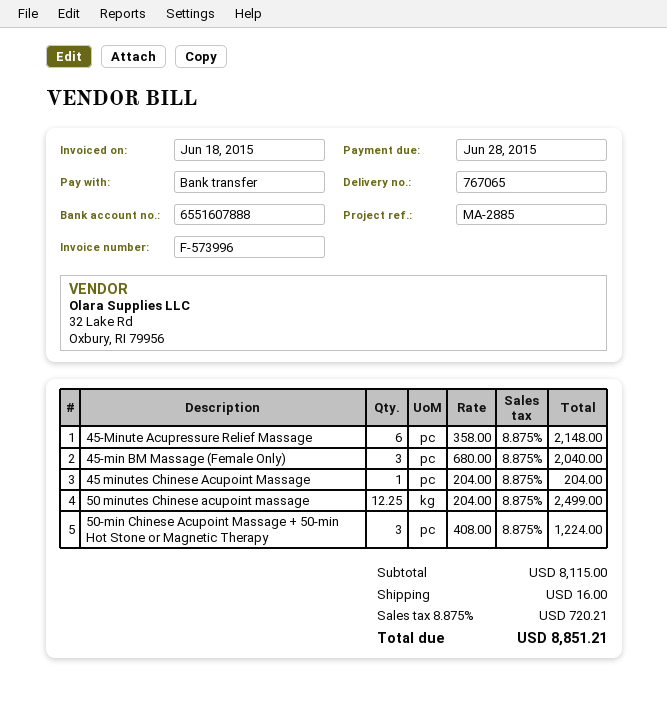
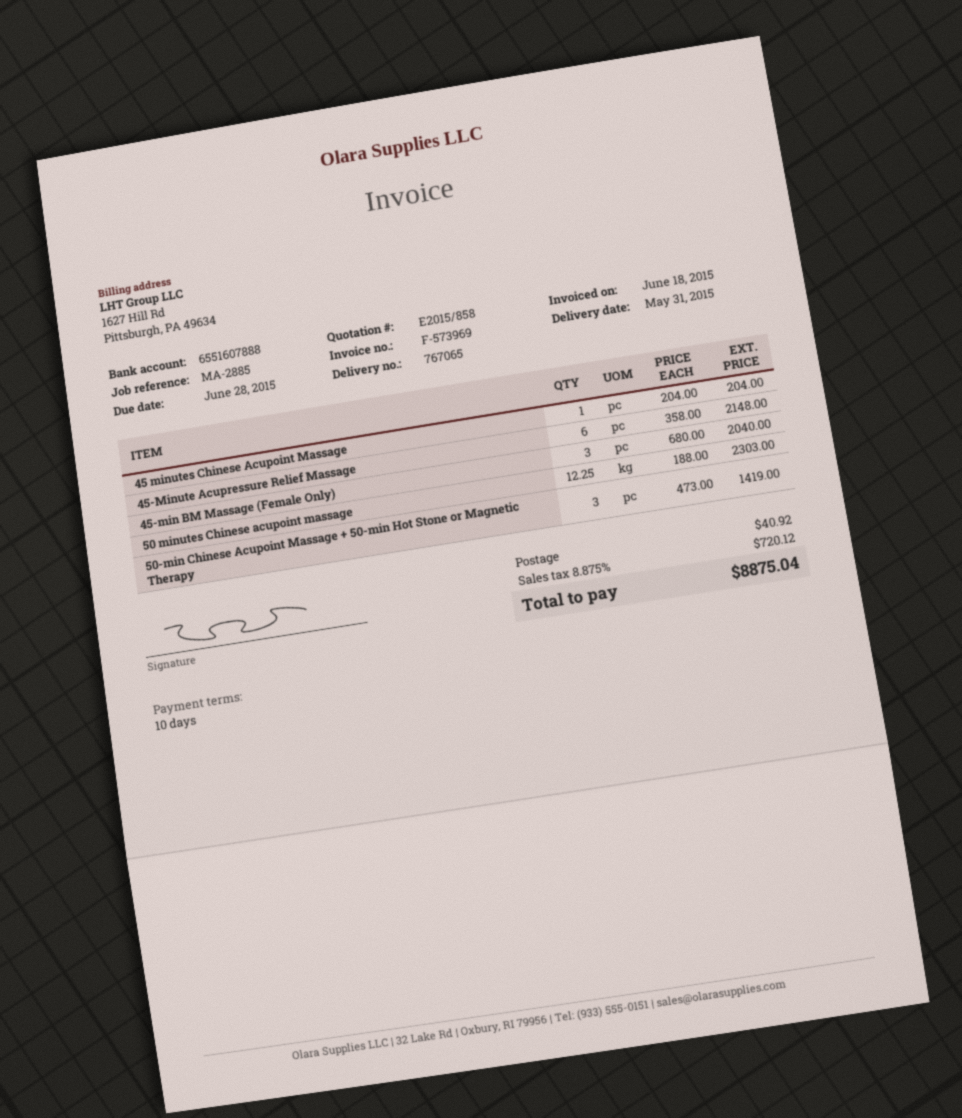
invoice number: F-573996 -> F-573969
50 minutes Chinese acupoint massage: 12.25 x 204.00 = 2499.00 -> 12.25 x 188.00 = 2303.00
50-min Chinese Acupoint Massage + 50-min Hot Stone or Magnetic Therapy: 3 x 408.00 = 1224.00 -> 3 x 473.00 = 1419.00
shipping: 16.00 -> 40.92
tax: 8.875% = 720.21 -> 8.875% = 720.12
total: 8851.21 -> 8875.04

